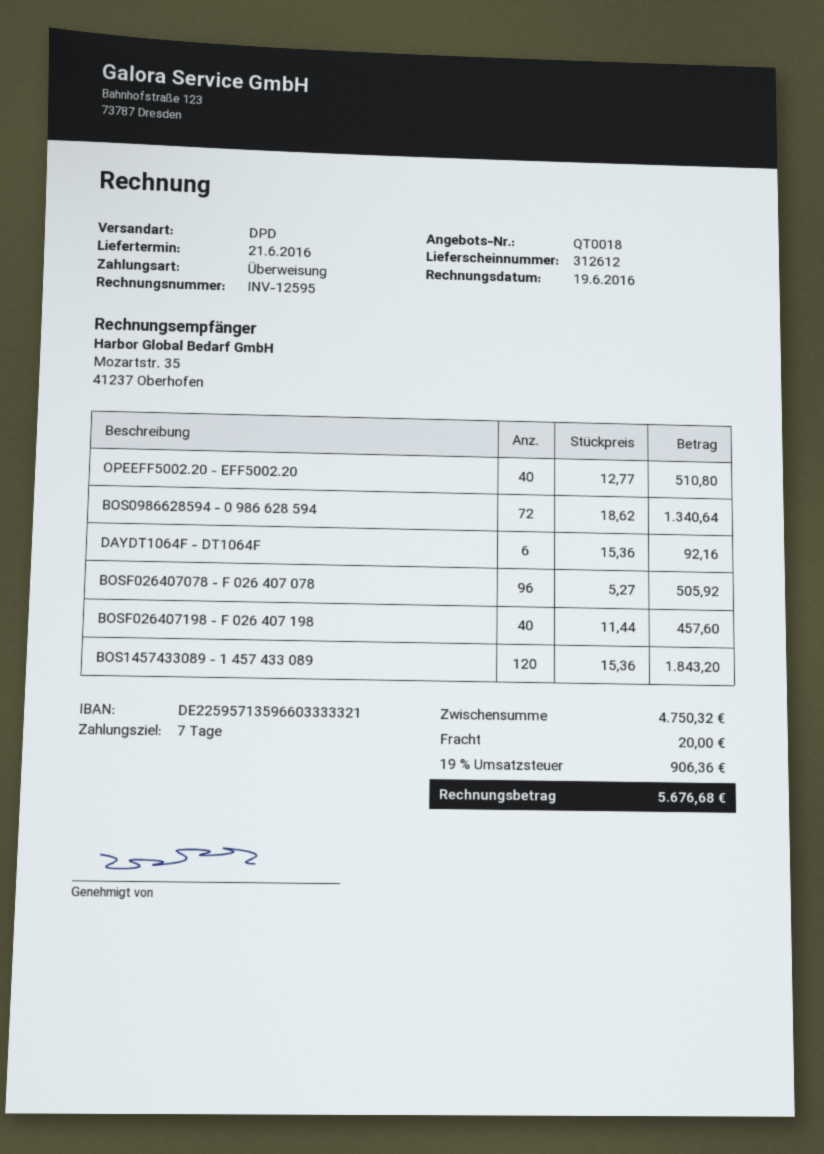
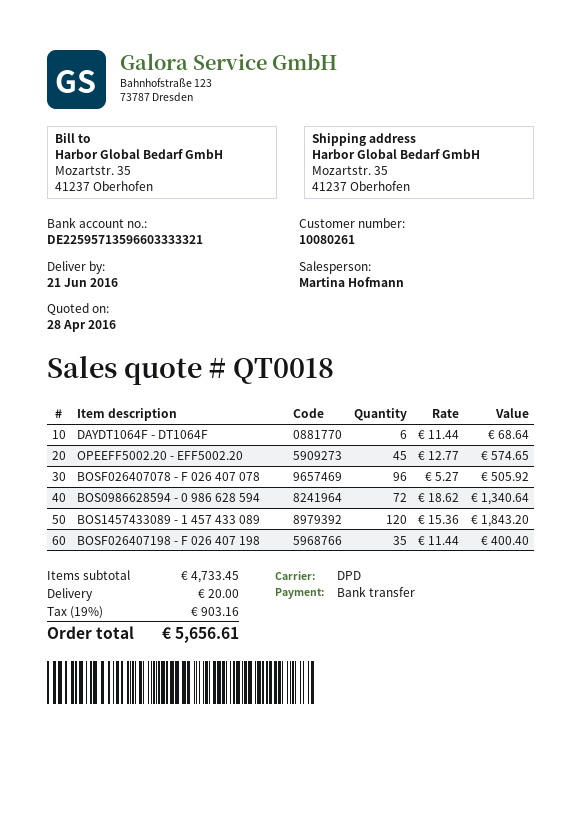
OPEEFF5002.20 - EFF5002.20: 40 x 12.77 = 510.80 -> 45 x 12.77 = 574.65
DAYDT1064F - DT1064F: 6 x 15.36 = 92.16 -> 6 x 11.44 = 68.64
BOSF026407198 - F 026 407 198: 40 x 11.44 = 457.60 -> 35 x 11.44 = 400.40
subtotal: 4750.32 -> 4733.45
tax: 19% = 906.36 -> 19% = 903.16
total: 5676.68 -> 5656.61

